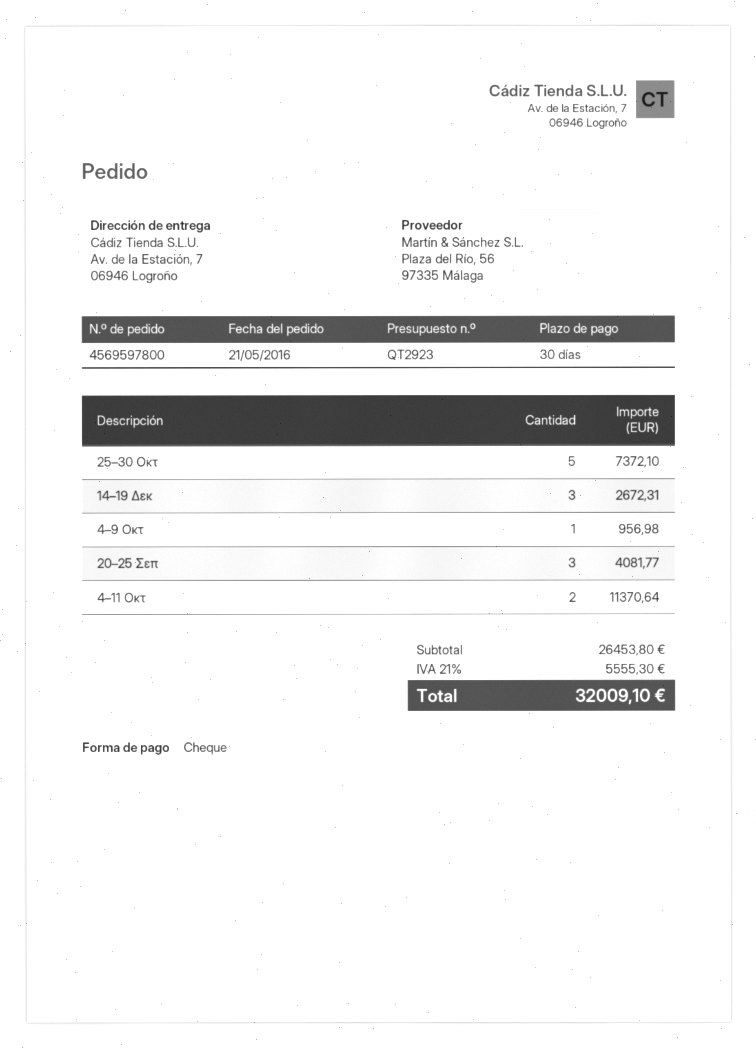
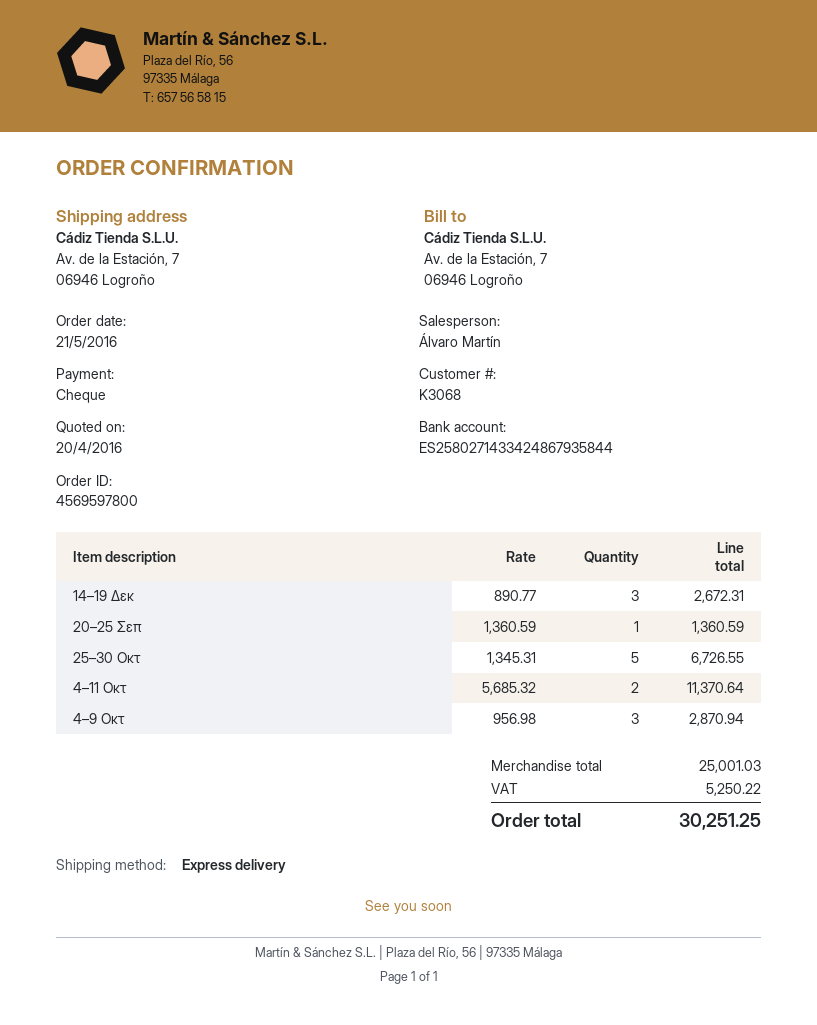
25–30 Οκτ: 5 for 7372.10 -> 5 for 6726.55
4–9 Οκτ: 1 for 956.98 -> 3 for 2870.94
20–25 Σεπ: 3 for 4081.77 -> 1 for 1360.59
subtotal: 26453.80 -> 25001.03
tax: 5555.30 -> 5250.22
total: 32009.10 -> 30251.25

